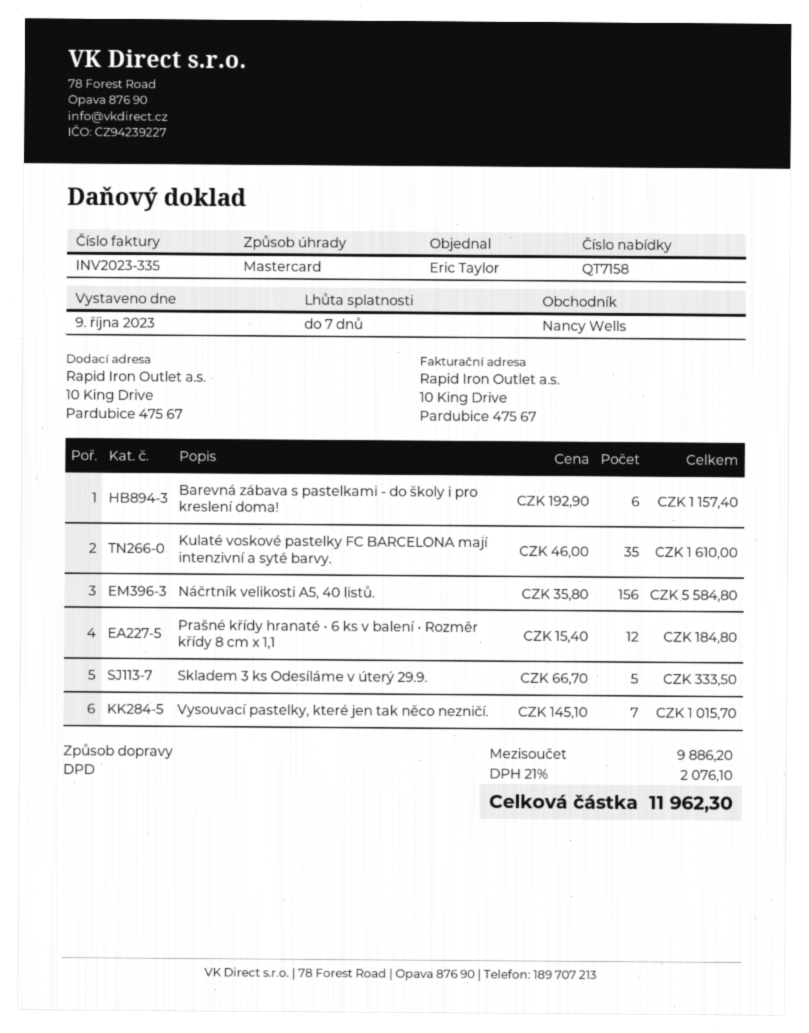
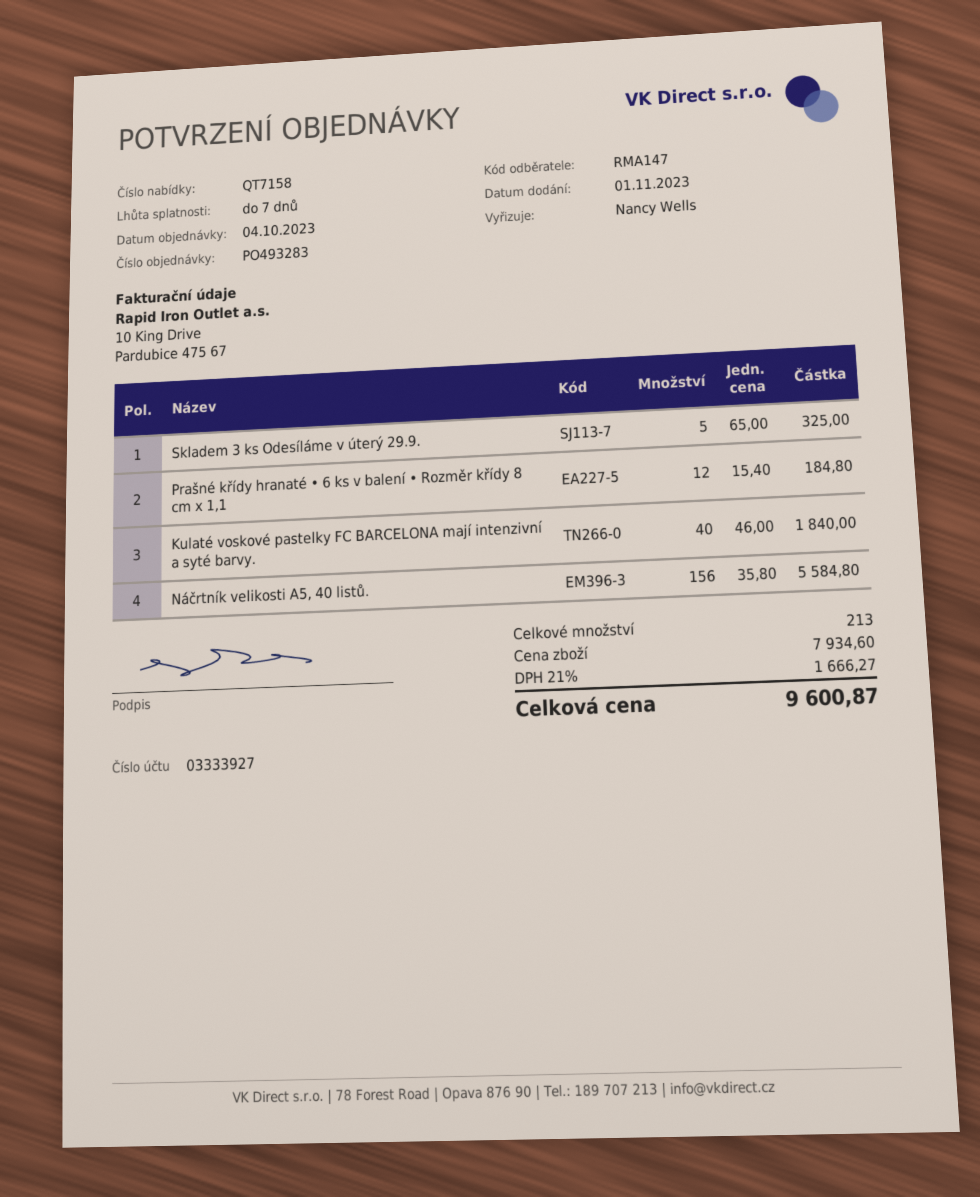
Barevná zábava s pastelkami - do školy i pro kreslení doma!: 6 x 192.90 = 1157.40 -> none
Kulaté voskové pastelky FC BARCELONA mají intenzivní a syté barvy.: 35 x 46.00 = 1610.00 -> 40 x 46.00 = 1840.00
Skladem 3 ks Odesíláme v úterý 29.9.: 5 x 66.70 = 333.50 -> 5 x 65.00 = 325.00
Vysouvací pastelky, které jen tak něco nezničí.: 7 x 145.10 = 1015.70 -> none
subtotal: 9886.20 -> 7934.60
tax: 21% = 2076.10 -> 21% = 1666.27
total: 11962.30 -> 9600.87

